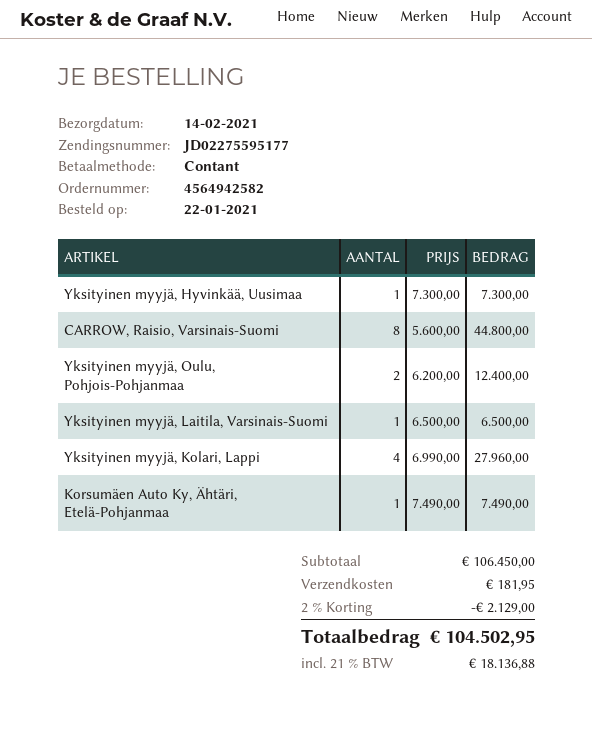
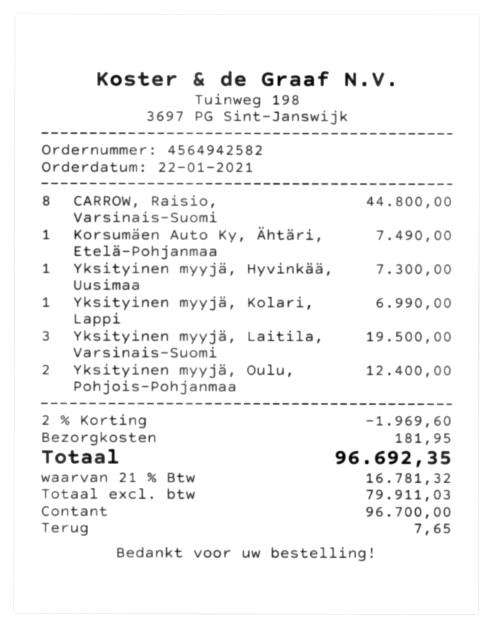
Yksityinen myyjä, Laitila, Varsinais-Suomi: 1 for 6500.00 -> 3 for 19500.00
Yksityinen myyjä, Kolari, Lappi: 4 for 27960.00 -> 1 for 6990.00
discount: 2% = 2129.00 -> 2% = 1969.60
tax: 21% = 18136.88 -> 21% = 16781.32
total: 104502.95 -> 96692.35

